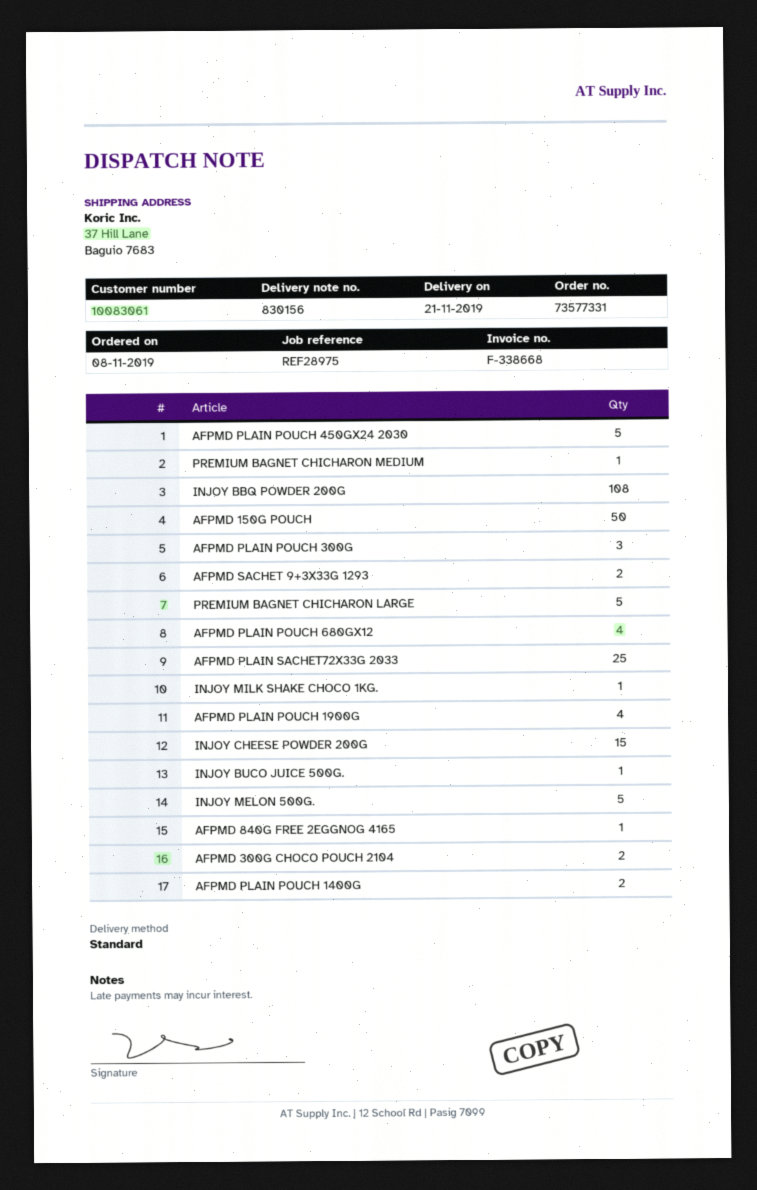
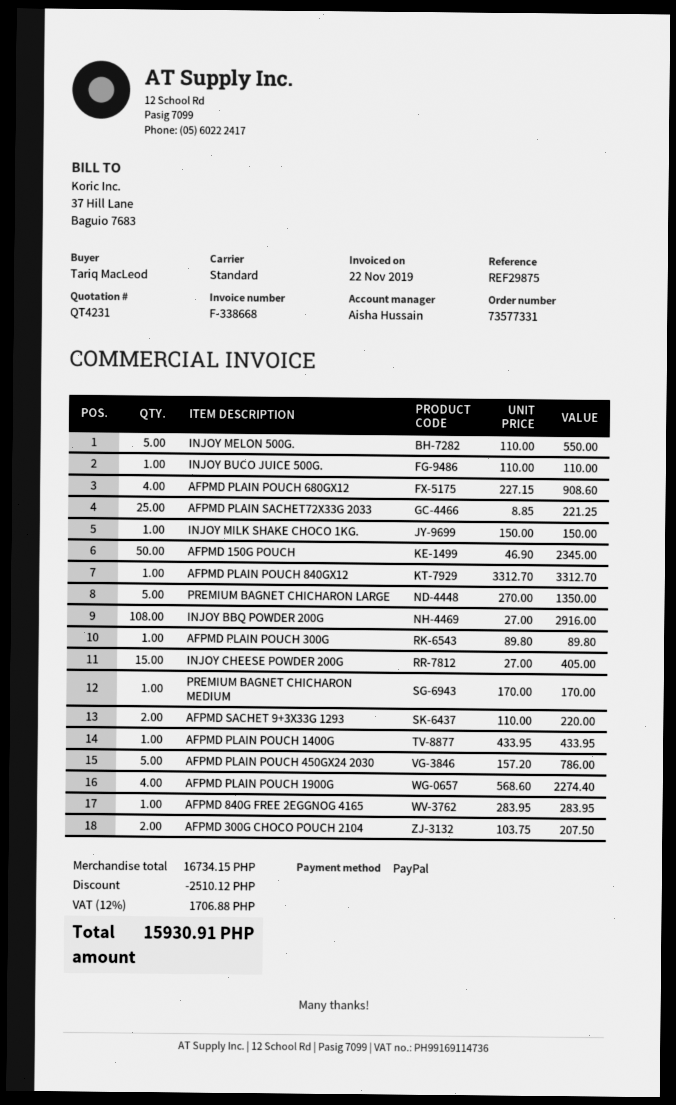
reference: REF28975 -> REF29875
AFPMD PLAIN POUCH 300G: 3 -> 1
AFPMD PLAIN POUCH 1400G: 2 -> 1
AFPMD PLAIN POUCH 840GX12: none -> 1

